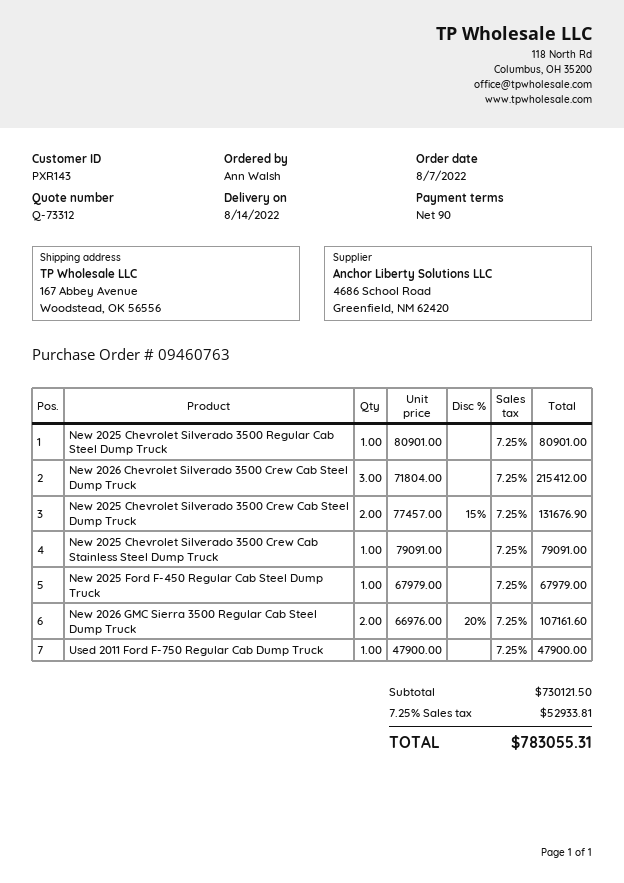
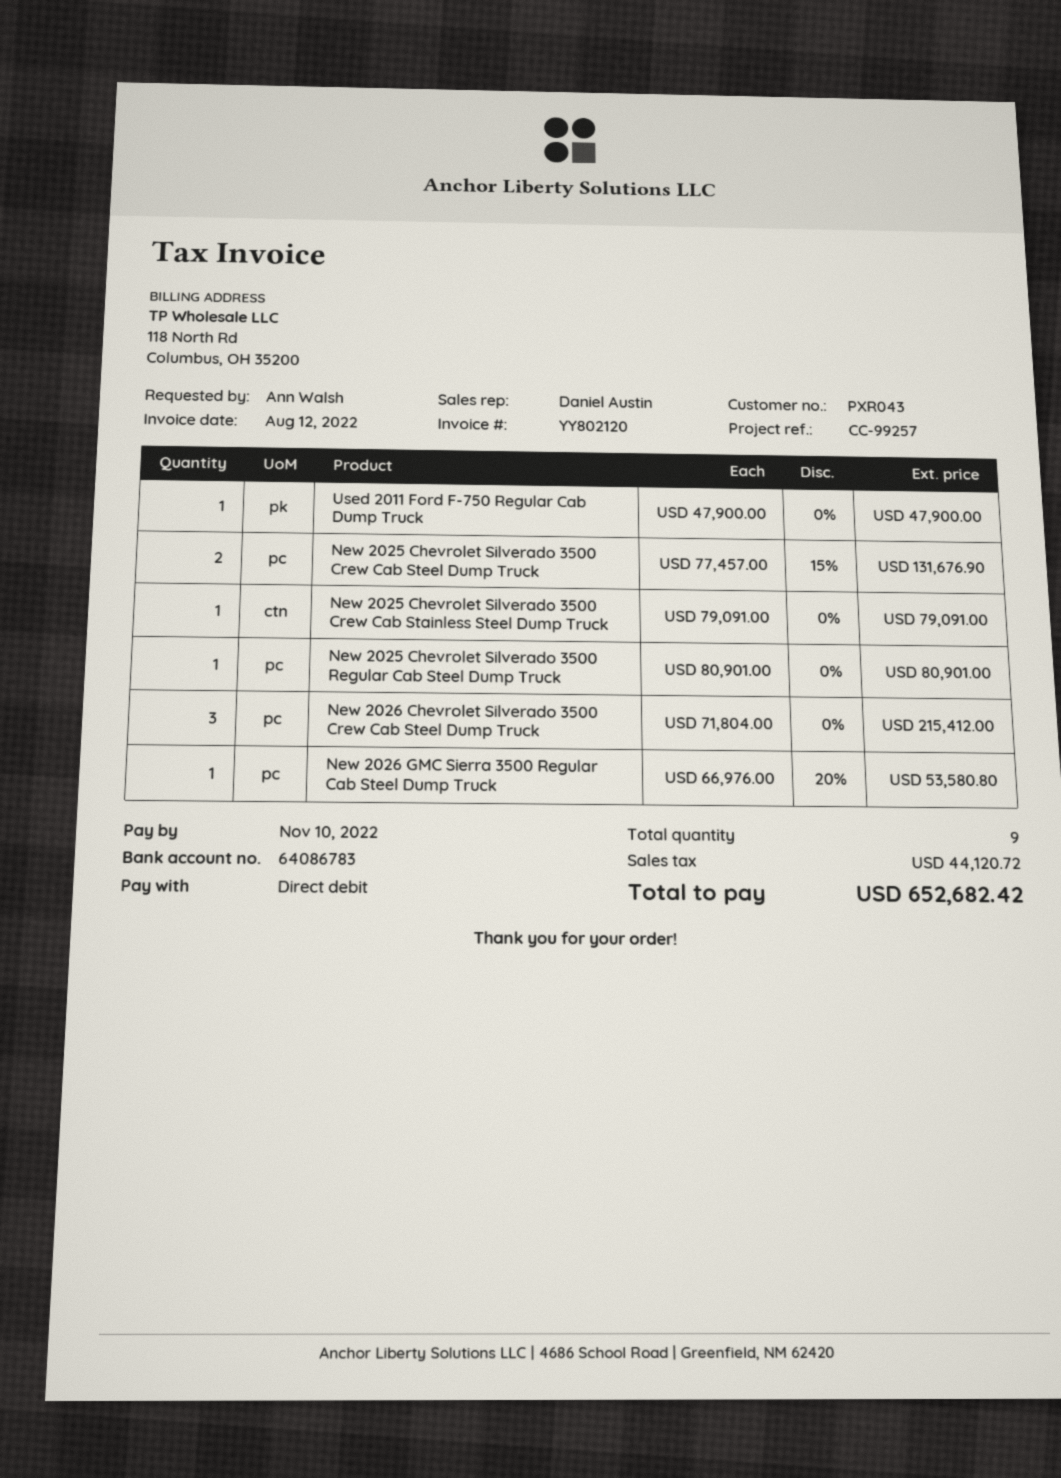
customer number: PXR143 -> PXR043
New 2025 Ford F-450 Regular Cab Steel Dump Truck: 1 x 67979.00 = 67979.00 -> none
New 2026 GMC Sierra 3500 Regular Cab Steel Dump Truck: 2 x 66976.00 - 20% = 107161.60 -> 1 x 66976.00 - 20% = 53580.80
tax: 52933.81 -> 44120.72
total: 783055.31 -> 652682.42

